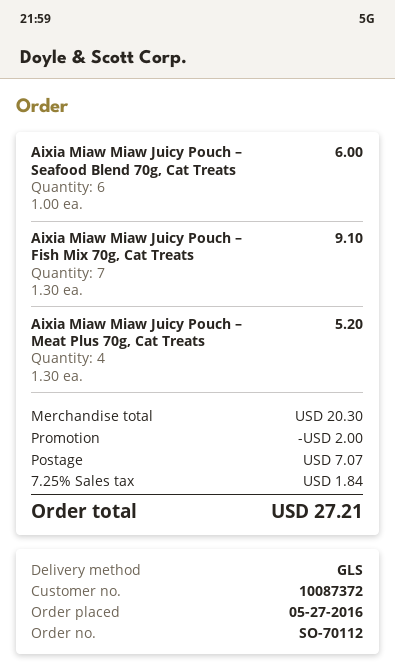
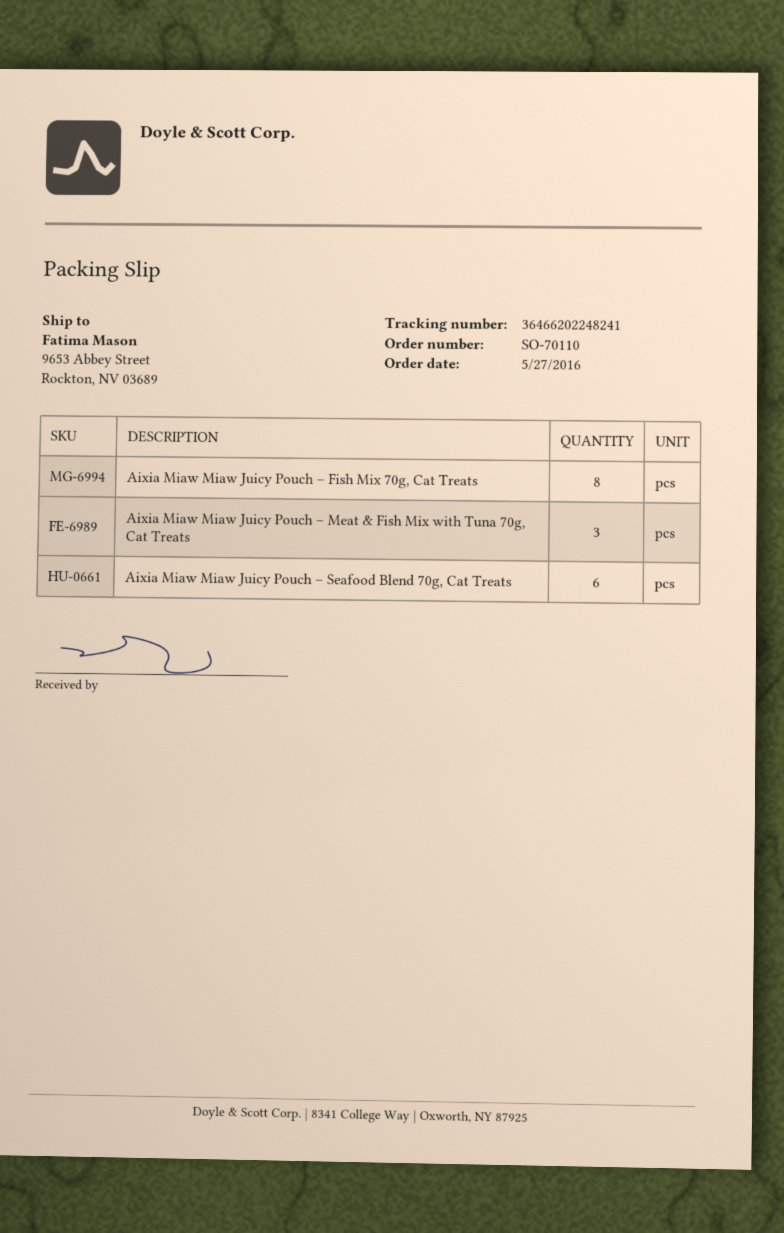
order number: SO-70112 -> SO-70110
Aixia Miaw Miaw Juicy Pouch – Fish Mix 70g, Cat Treats: 7 -> 8
Aixia Miaw Miaw Juicy Pouch – Meat Plus 70g, Cat Treats: 4 -> none
Aixia Miaw Miaw Juicy Pouch – Meat & Fish Mix with Tuna 70g, Cat Treats: none -> 3

